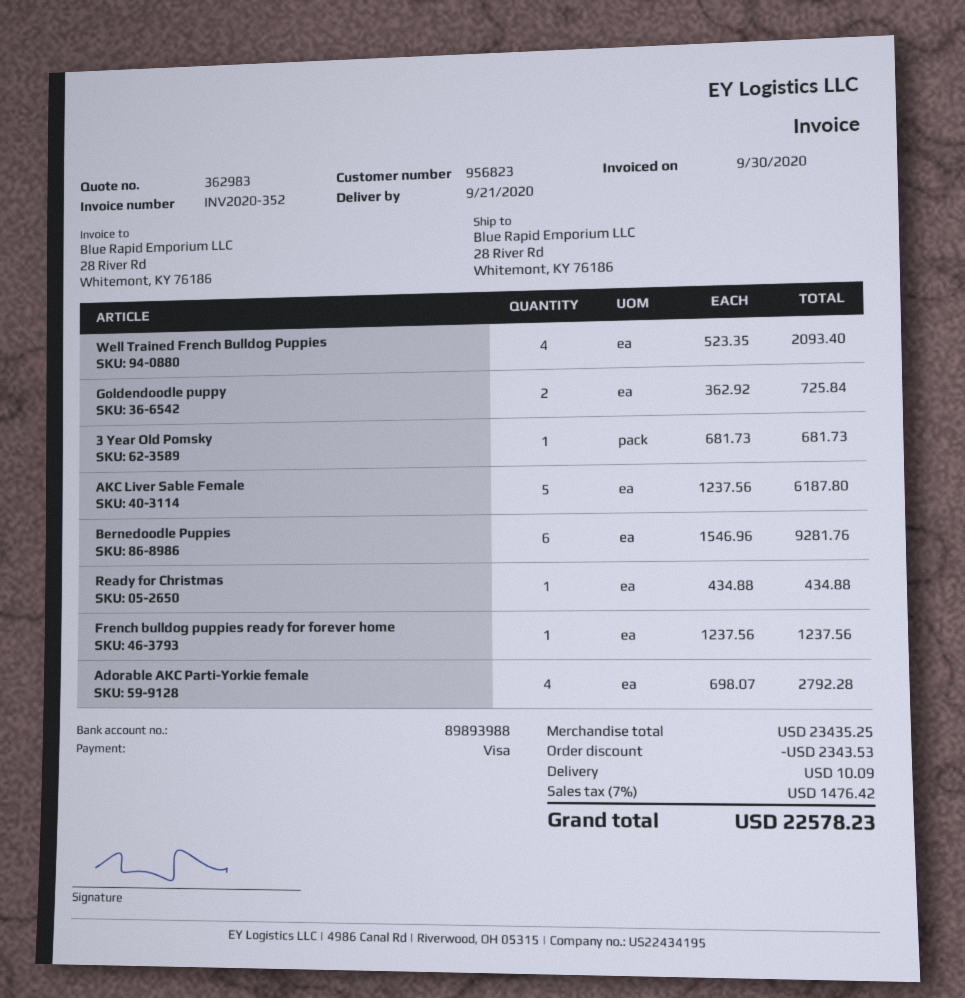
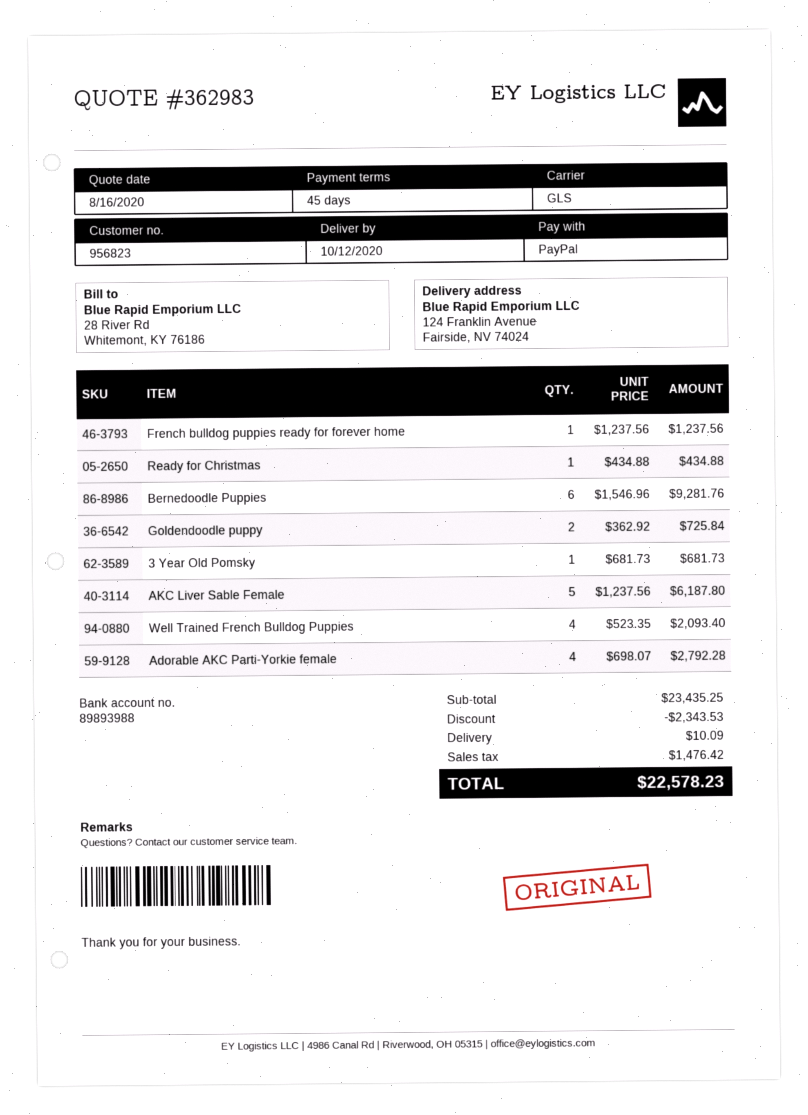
delivery date: 2020-09-21 -> 2020-10-12
payment method: Visa -> PayPal
ship to: 28 River Rd, Whitemont, KY 76186 -> 124 Franklin Avenue, Fairside, NV 74024

